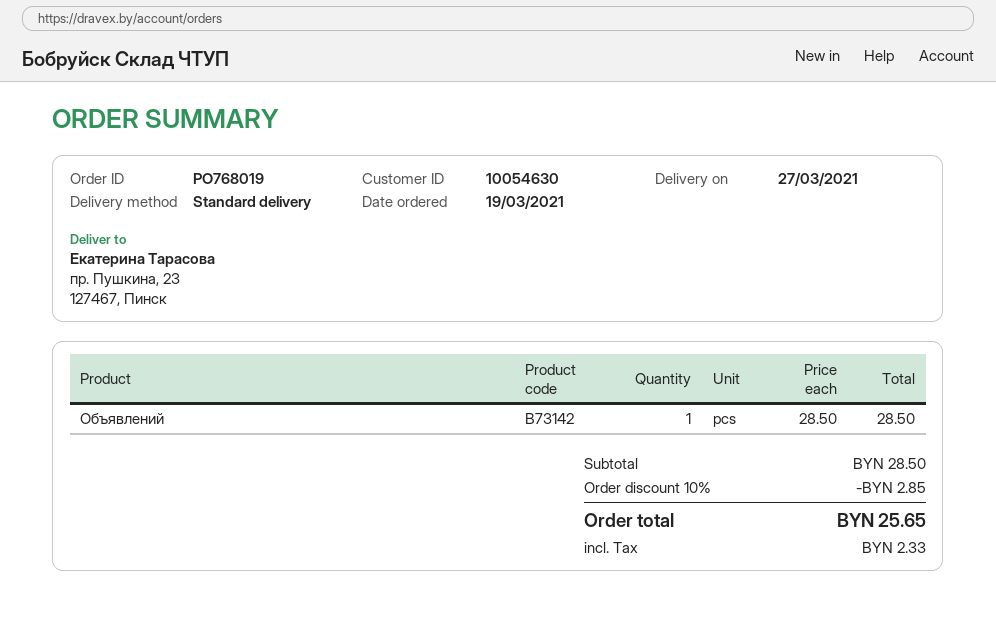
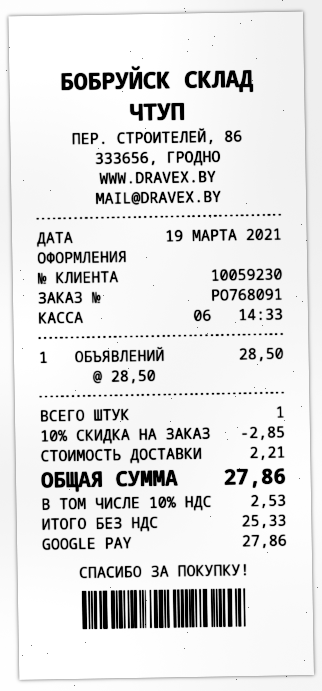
order number: PO768019 -> PO768091
customer number: 10054630 -> 10059230
shipping: none -> 2.21
tax: 2.33 -> 2.53
total: 25.65 -> 27.86

